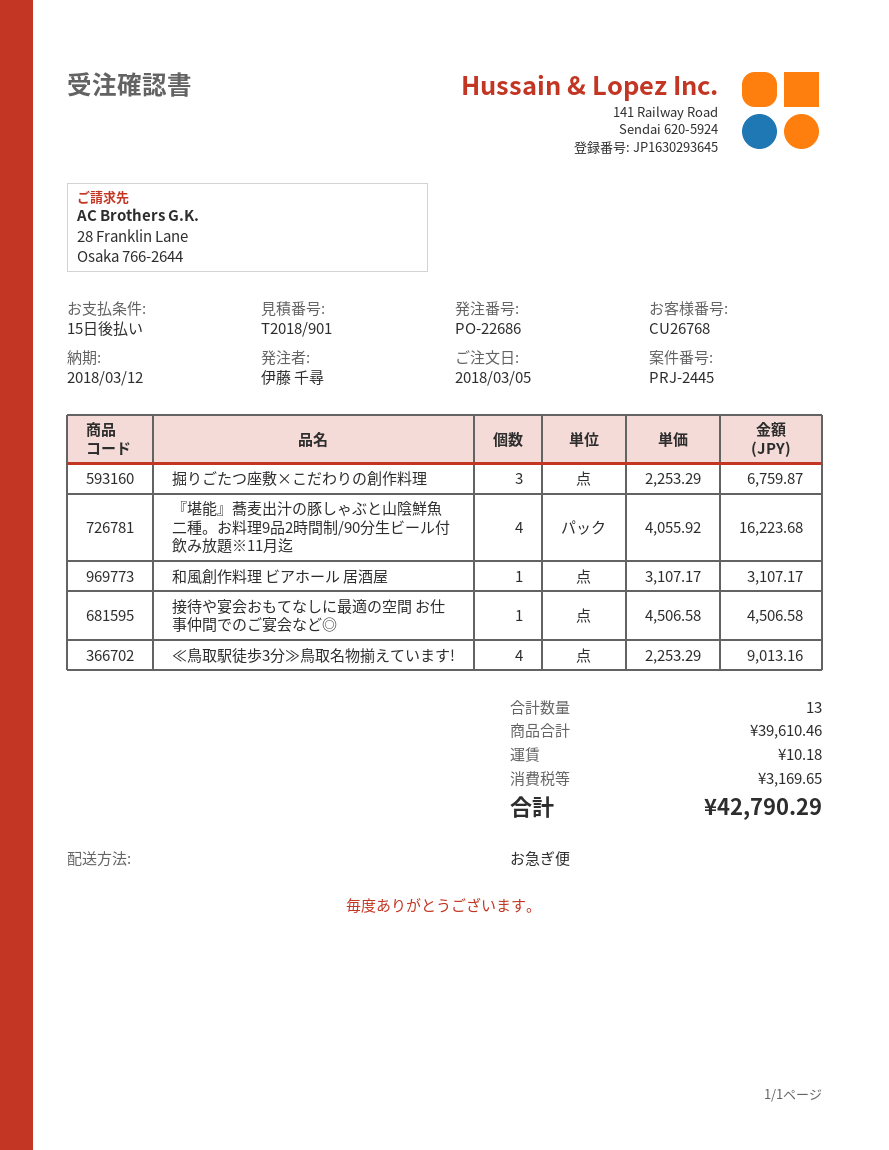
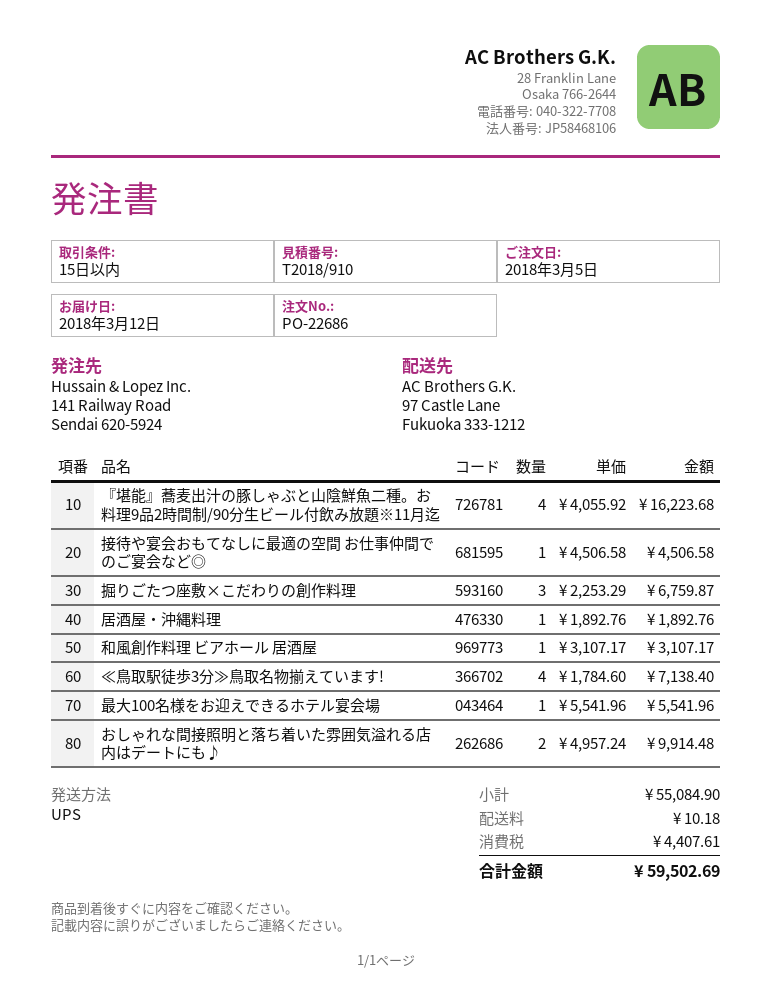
quote number: T2018/901 -> T2018/910
shipping method: express -> UPS
≪鳥取駅徒歩3分≫鳥取名物揃えています!: 4 x 2253.29 = 9013.16 -> 4 x 1784.60 = 7138.40
居酒屋・沖縄料理: none -> 1 x 1892.76 = 1892.76
最大100名様をお迎えできるホテル宴会場: none -> 1 x 5541.96 = 5541.96
おしゃれな間接照明と落ち着いた雰囲気溢れる店内はデートにも♪: none -> 2 x 4957.24 = 9914.48
subtotal: 39610.46 -> 55084.90
tax: 3169.65 -> 4407.61
total: 42790.29 -> 59502.69

